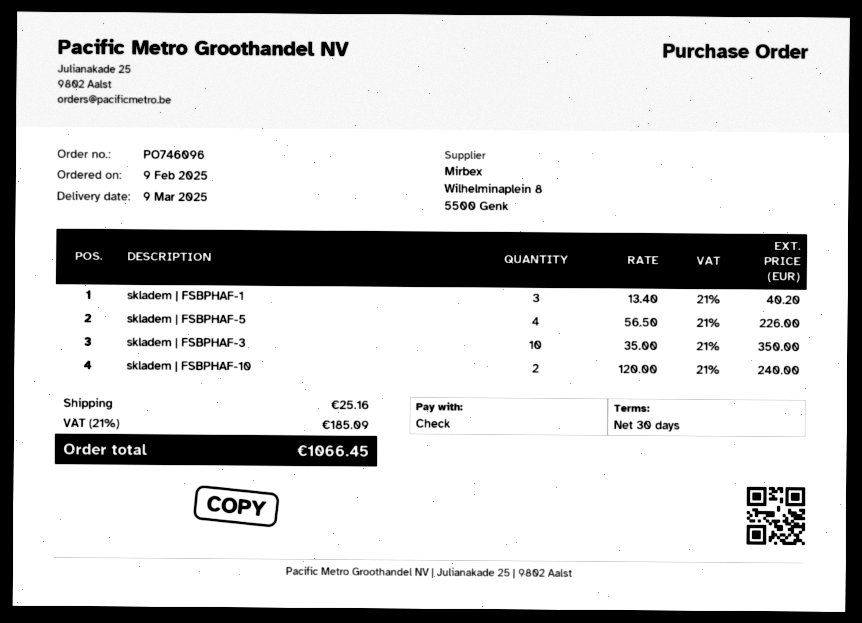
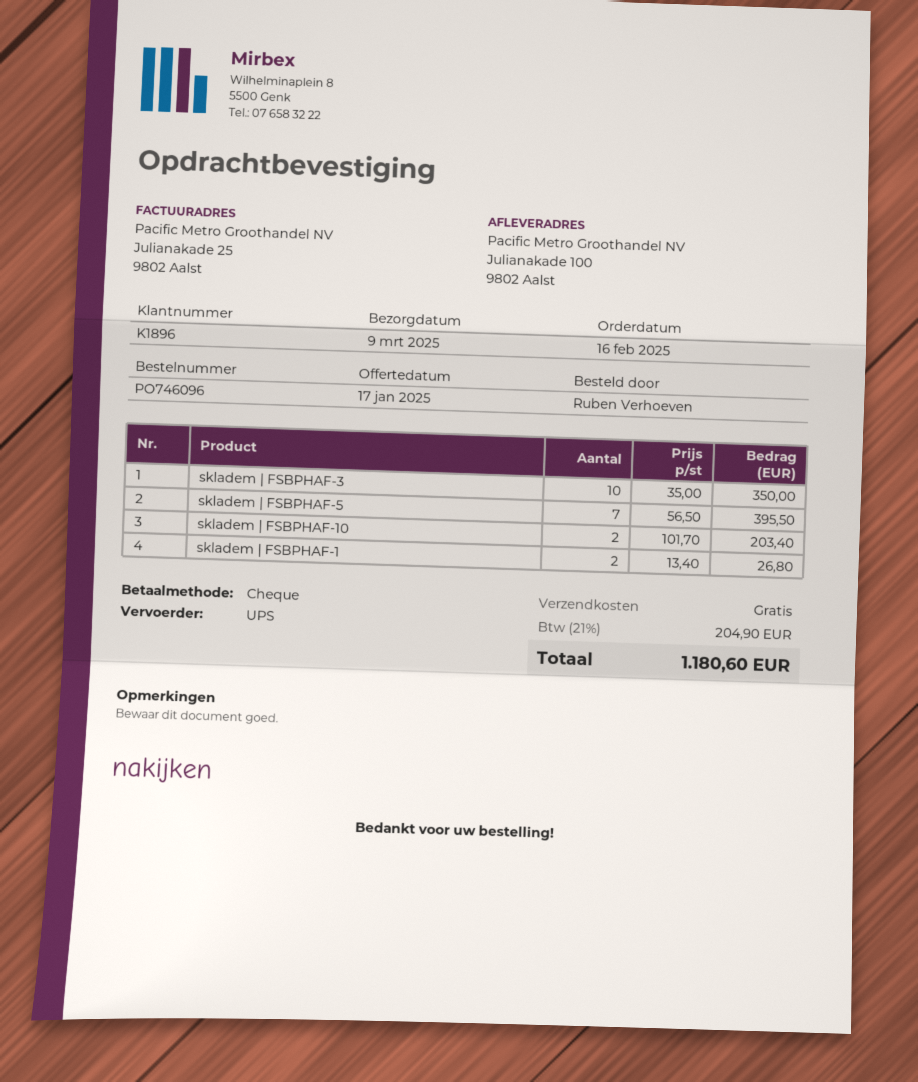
order date: 2025-02-09 -> 2025-02-16
skladem | FSBPHAF-1: 3 x 13.40 = 40.20 -> 2 x 13.40 = 26.80
skladem | FSBPHAF-5: 4 x 56.50 = 226.00 -> 7 x 56.50 = 395.50
skladem | FSBPHAF-10: 2 x 120.00 = 240.00 -> 2 x 101.70 = 203.40
shipping: 25.16 -> 0.00
tax: 21% = 185.09 -> 21% = 204.90
total: 1066.45 -> 1180.60

